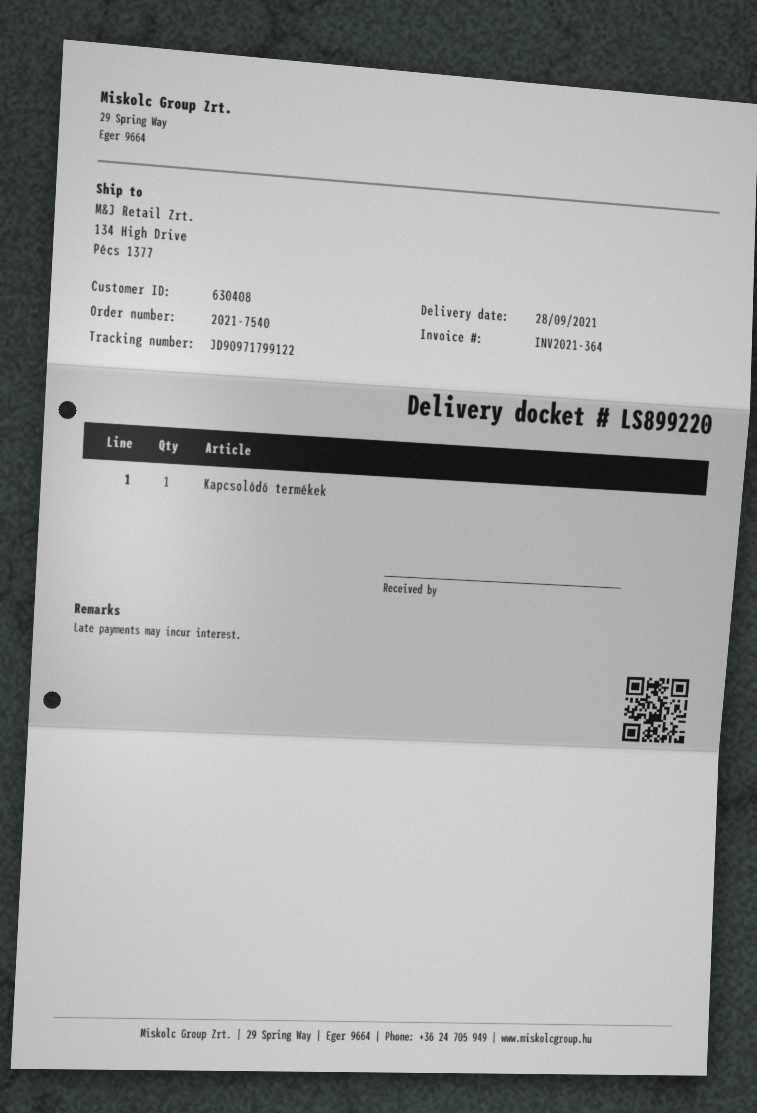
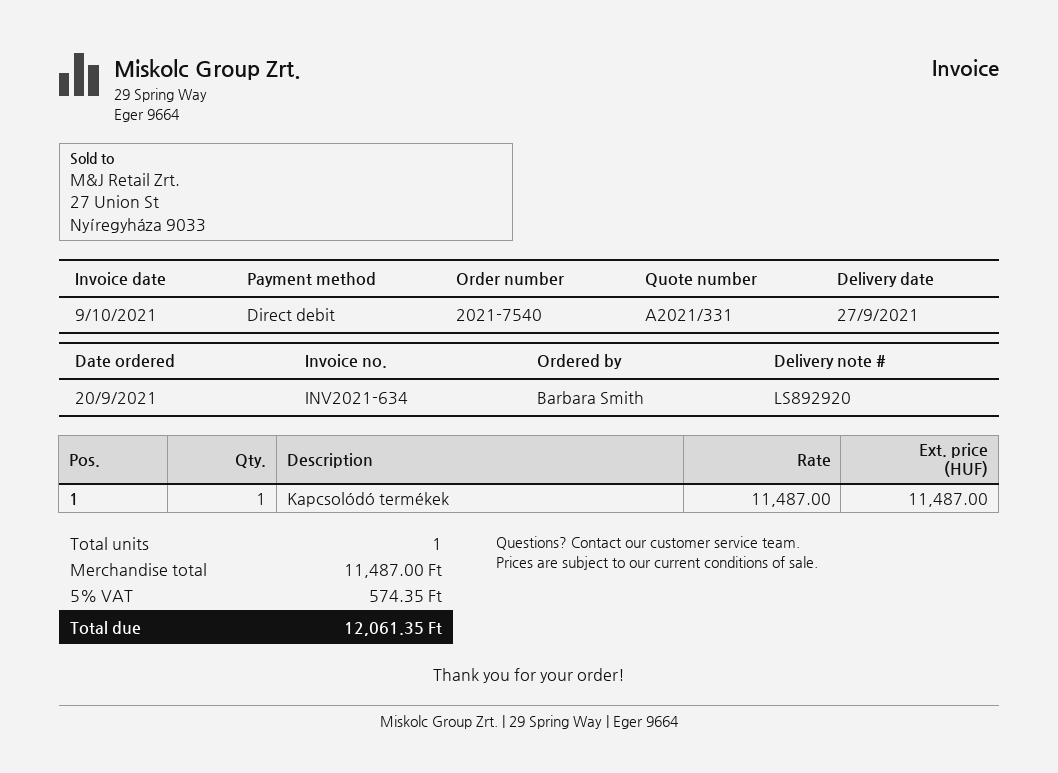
delivery note number: LS899220 -> LS892920
delivery date: 2021-09-28 -> 2021-09-27
invoice number: INV2021-364 -> INV2021-634

